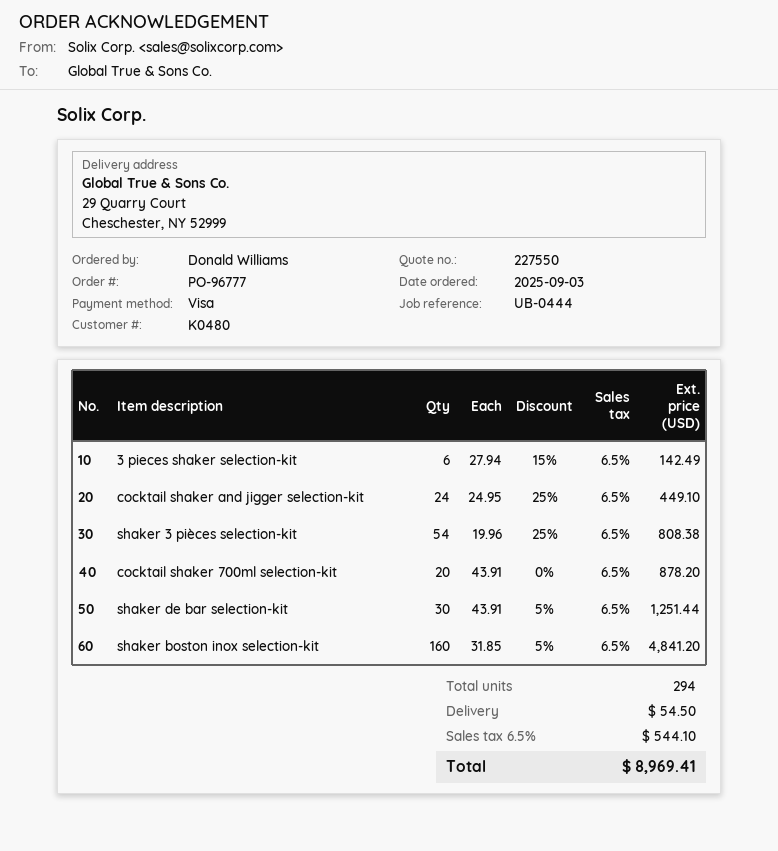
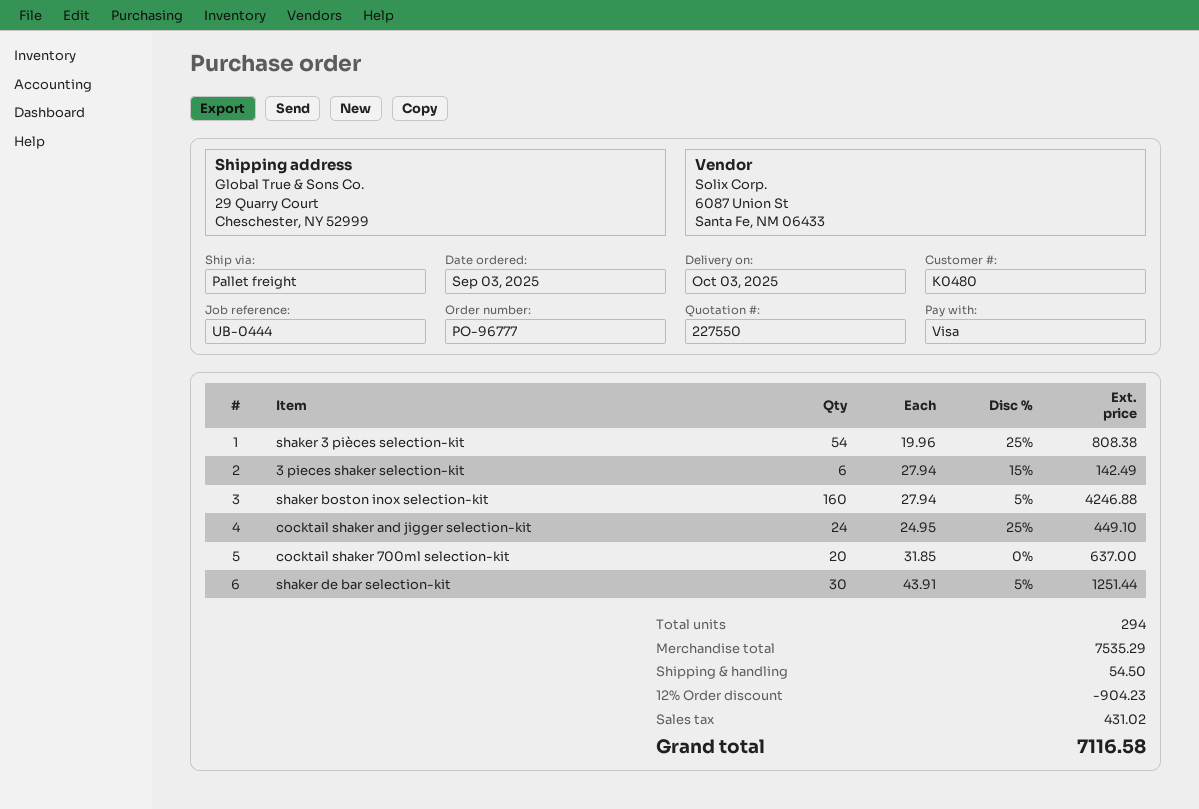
cocktail shaker 700ml selection-kit: 20 x 43.91 = 878.20 -> 20 x 31.85 = 637.00
shaker boston inox selection-kit: 160 x 31.85 - 5% = 4841.20 -> 160 x 27.94 - 5% = 4246.88
discount: none -> 12% = 904.23
tax: 544.10 -> 431.02
total: 8969.41 -> 7116.58

